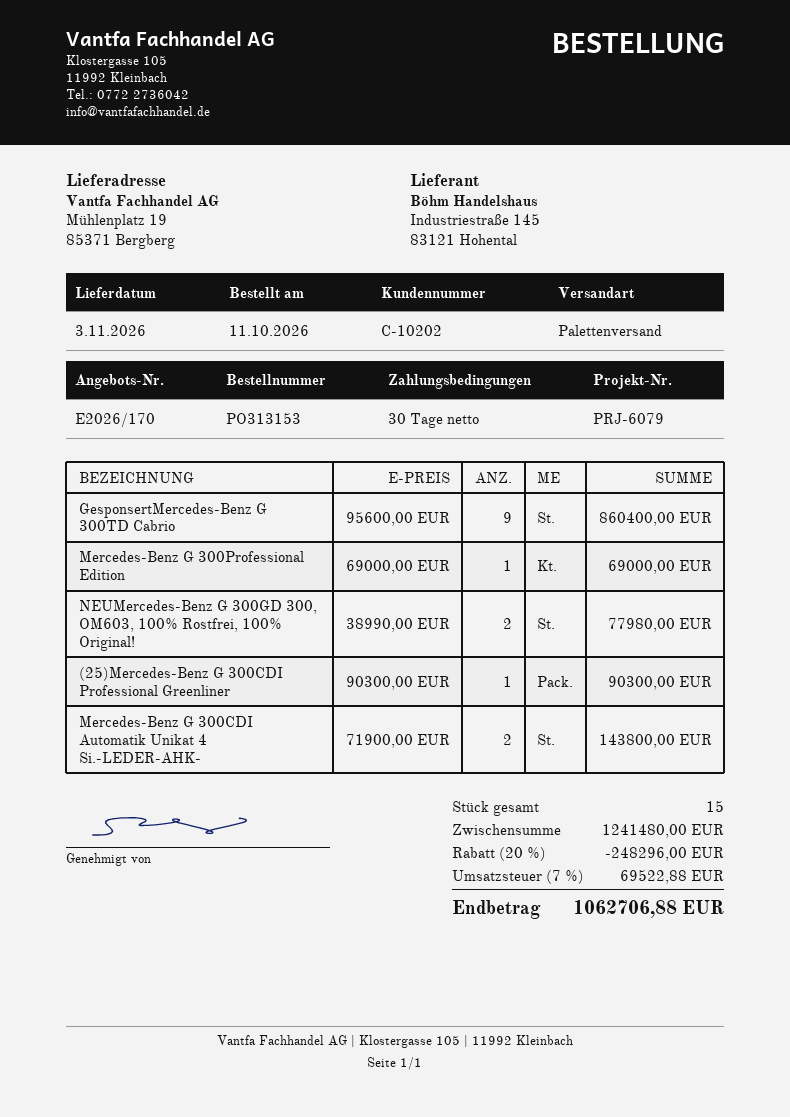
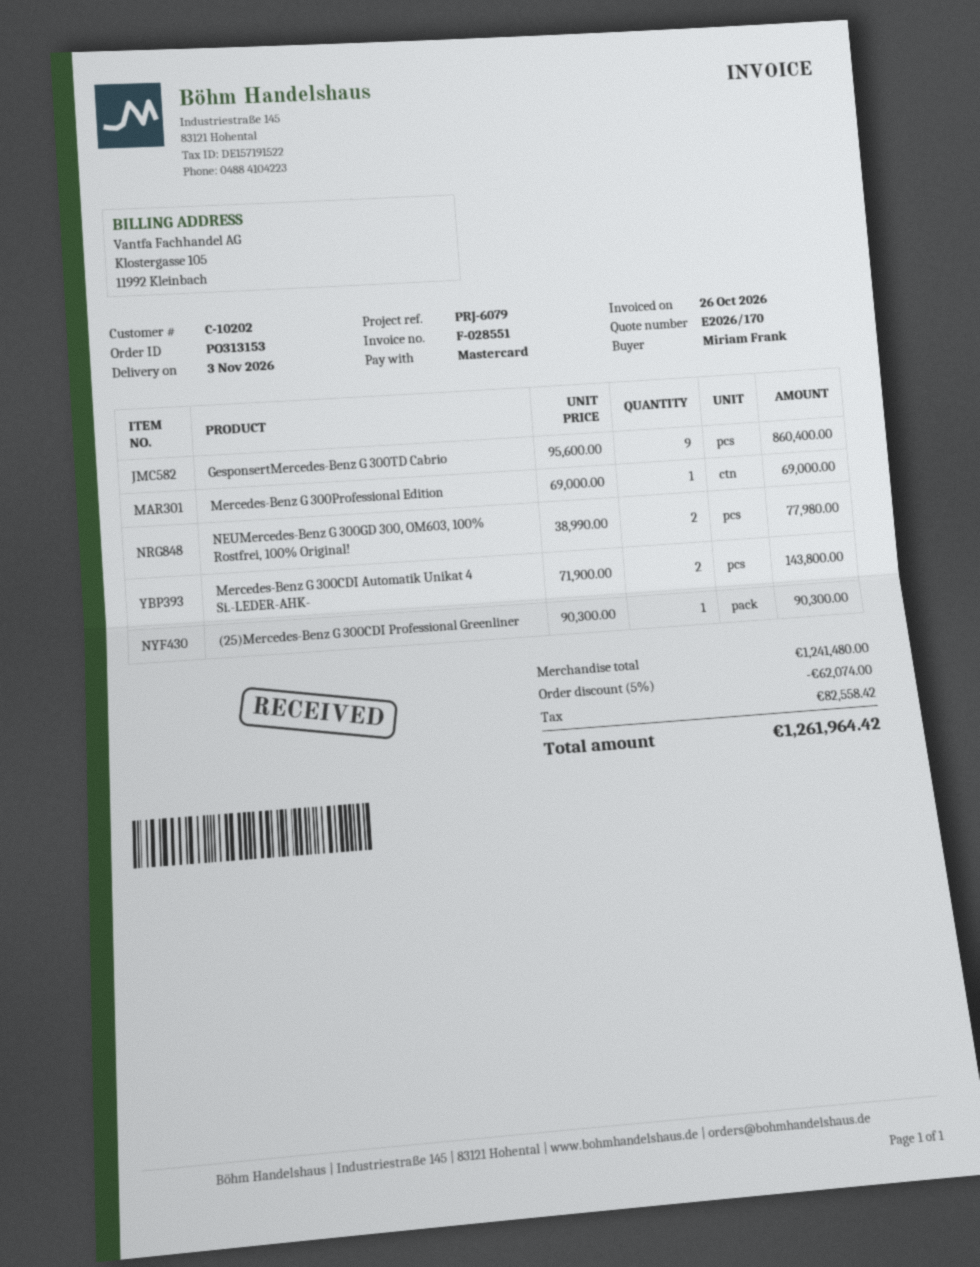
discount: 20% = 248296.00 -> 5% = 62074.00
tax: 69522.88 -> 82558.42
total: 1062706.88 -> 1261964.42

